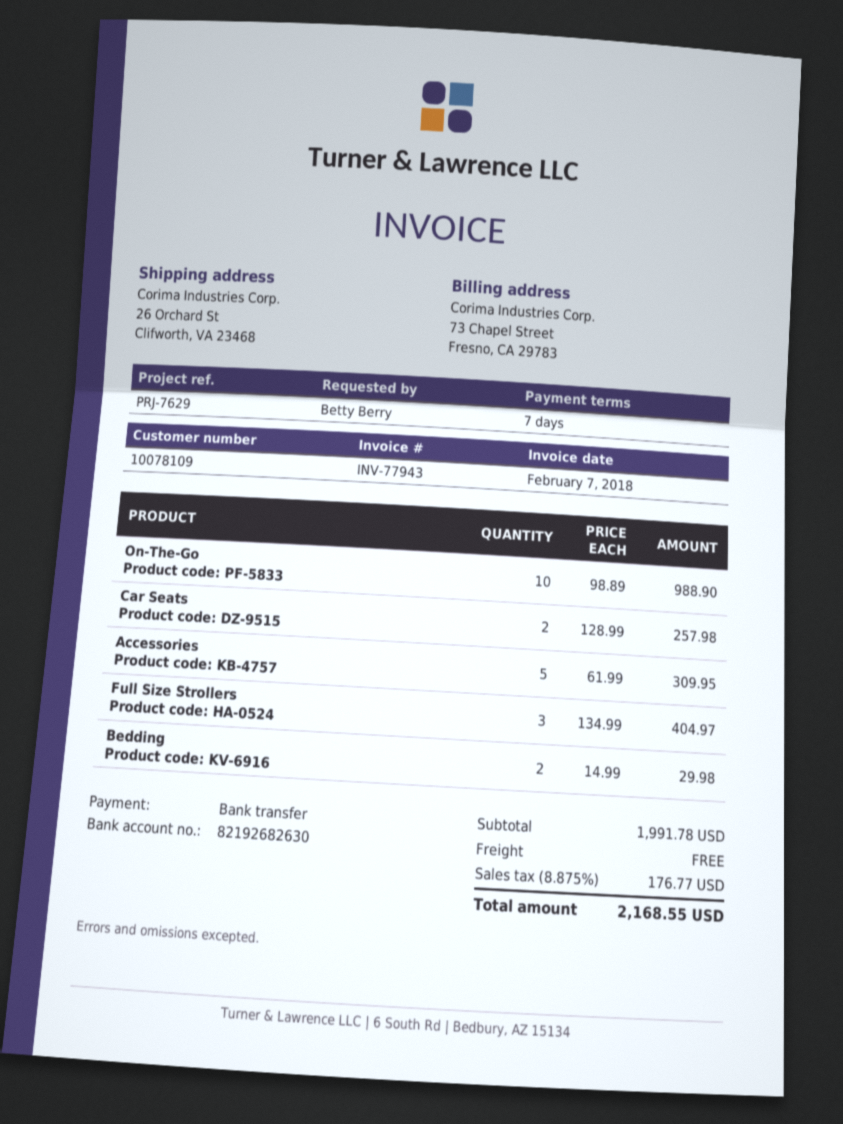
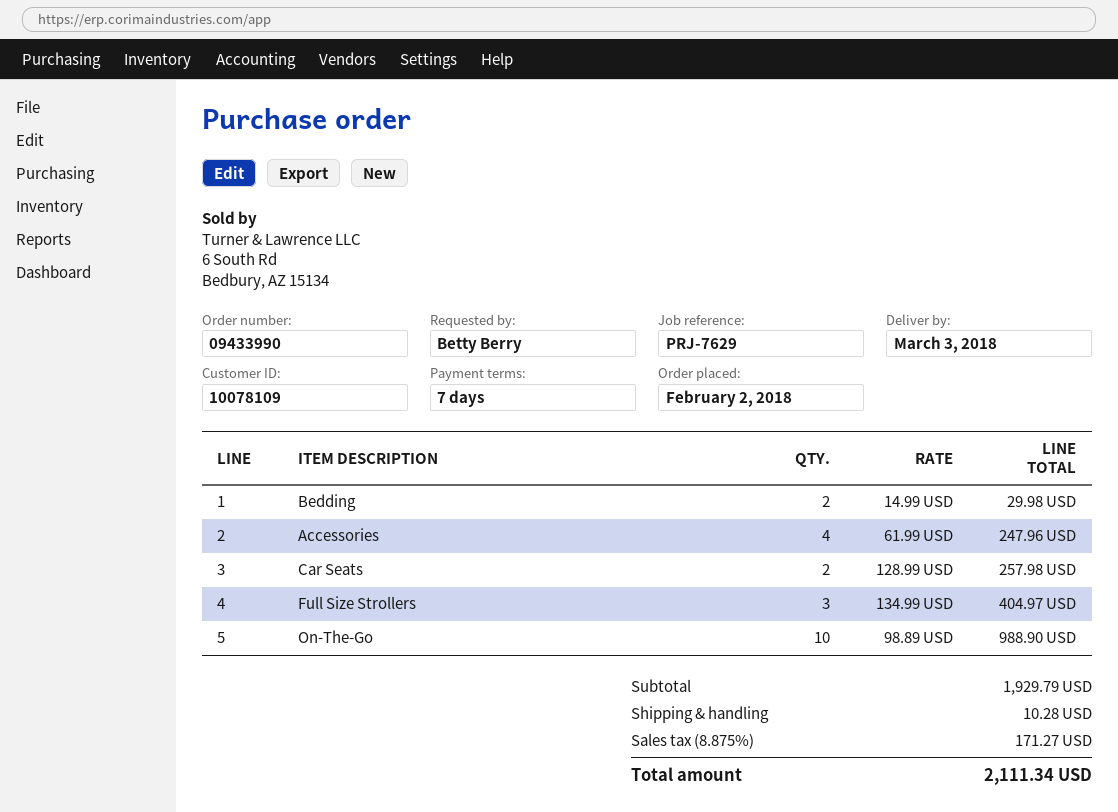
Accessories: 5 x 61.99 = 309.95 -> 4 x 61.99 = 247.96
subtotal: 1991.78 -> 1929.79
shipping: 0.00 -> 10.28
tax: 8.875% = 176.77 -> 8.875% = 171.27
total: 2168.55 -> 2111.34

